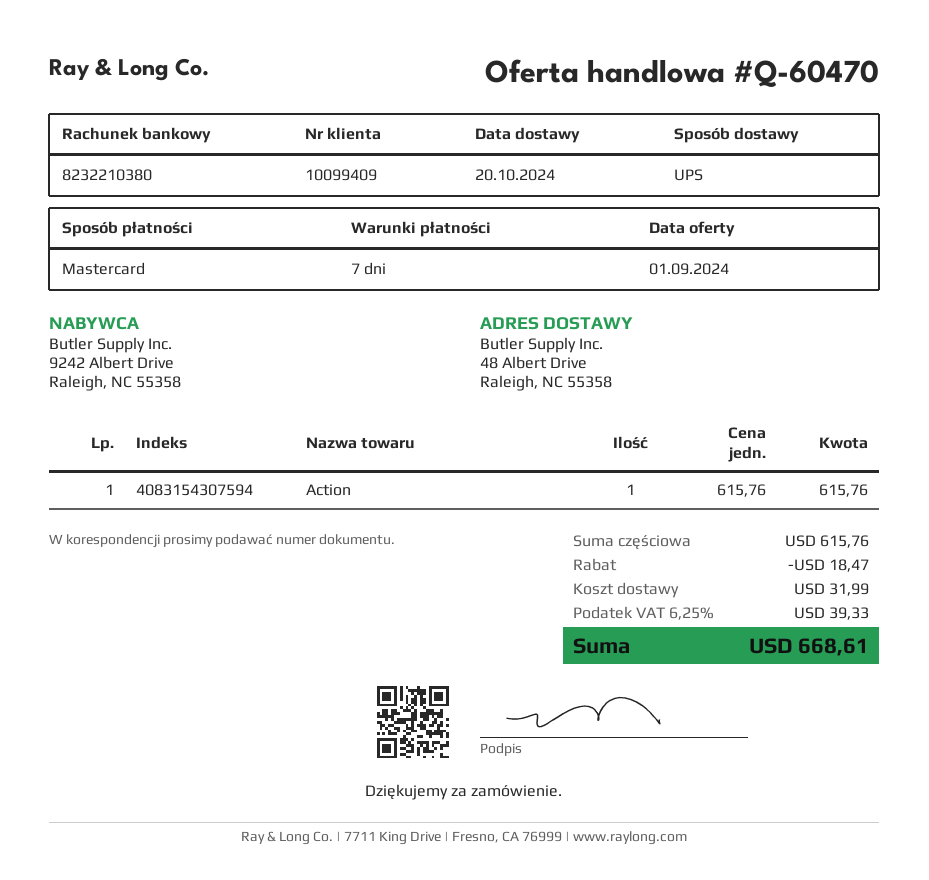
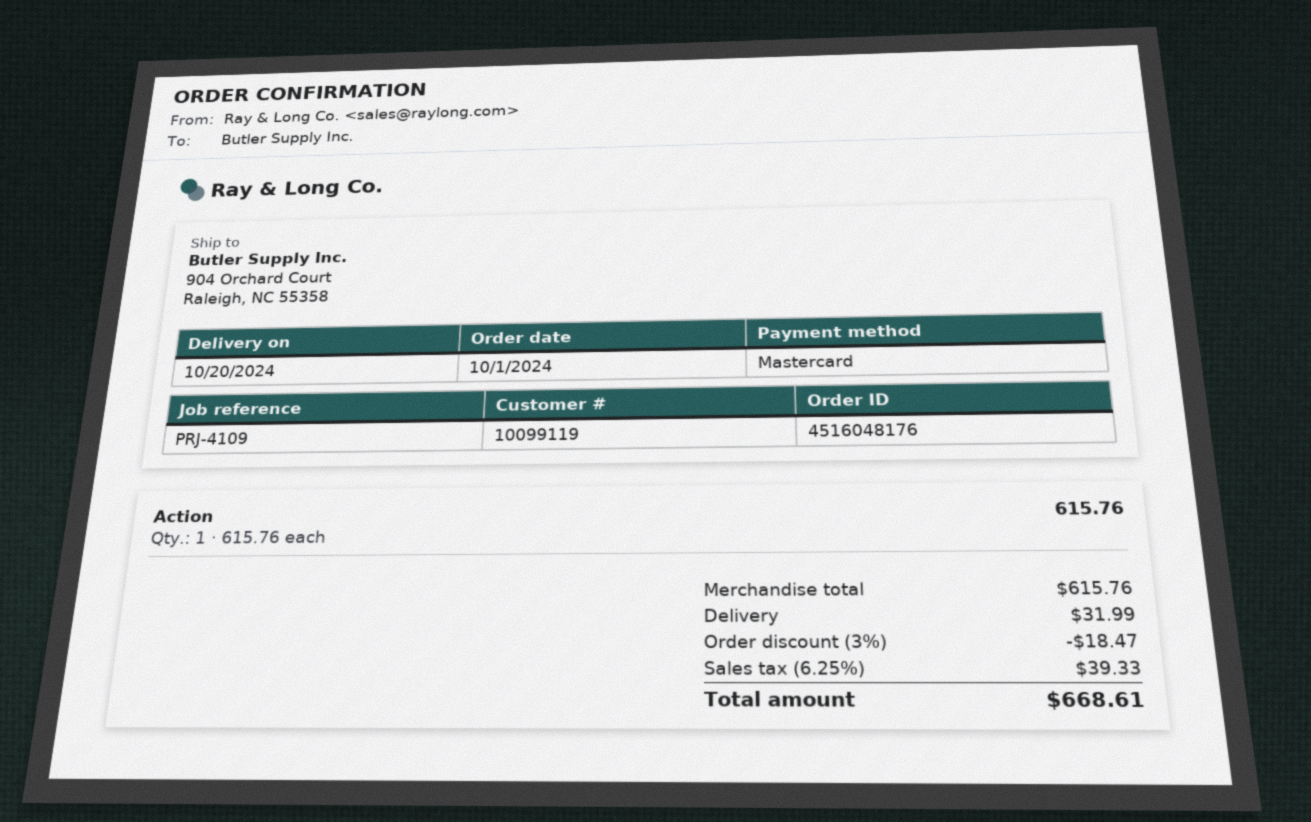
customer number: 10099409 -> 10099119
ship to: 48 Albert Drive, Raleigh, NC 55358 -> 904 Orchard Court, Raleigh, NC 55358

